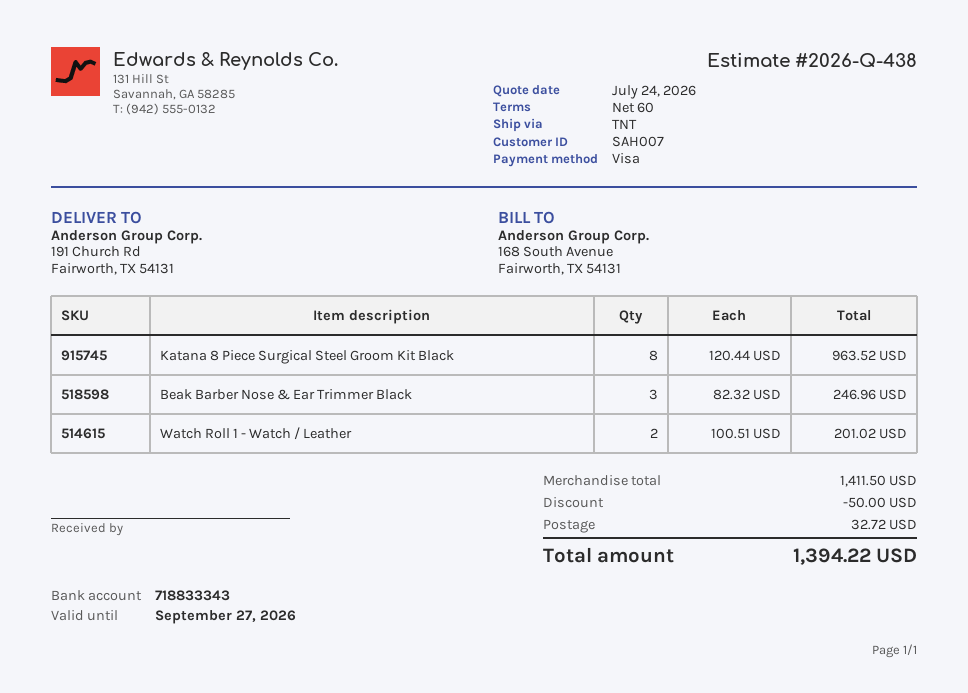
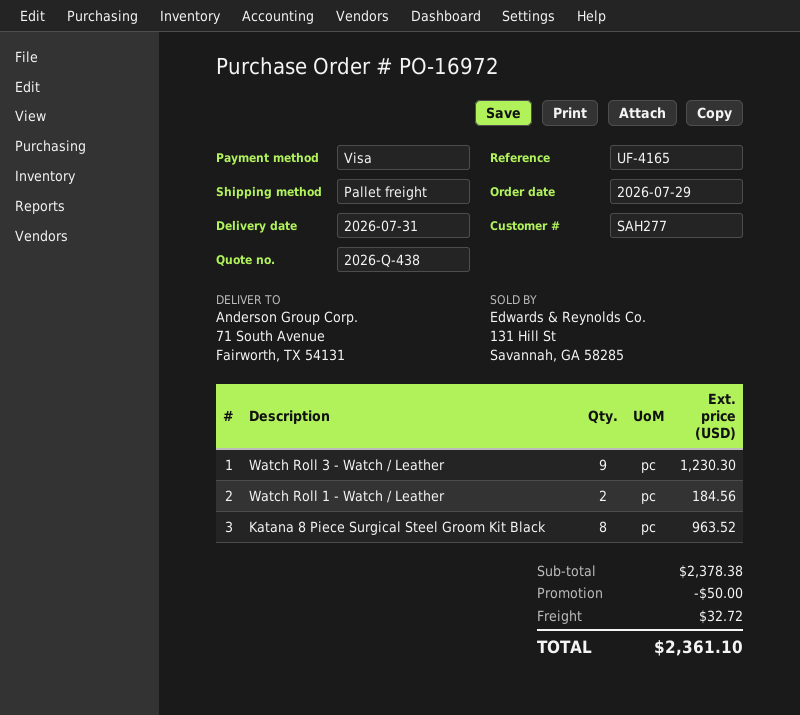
customer number: SAH007 -> SAH277
shipping method: TNT -> pallet freight
ship to: 191 Church Rd, Fairworth, TX 54131 -> 71 South Avenue, Fairworth, TX 54131
Beak Barber Nose & Ear Trimmer Black: 3 for 246.96 -> none
Watch Roll 1 - Watch / Leather: 2 for 201.02 -> 2 for 184.56
Watch Roll 3 - Watch / Leather: none -> 9 for 1230.30
subtotal: 1411.50 -> 2378.38
total: 1394.22 -> 2361.10

